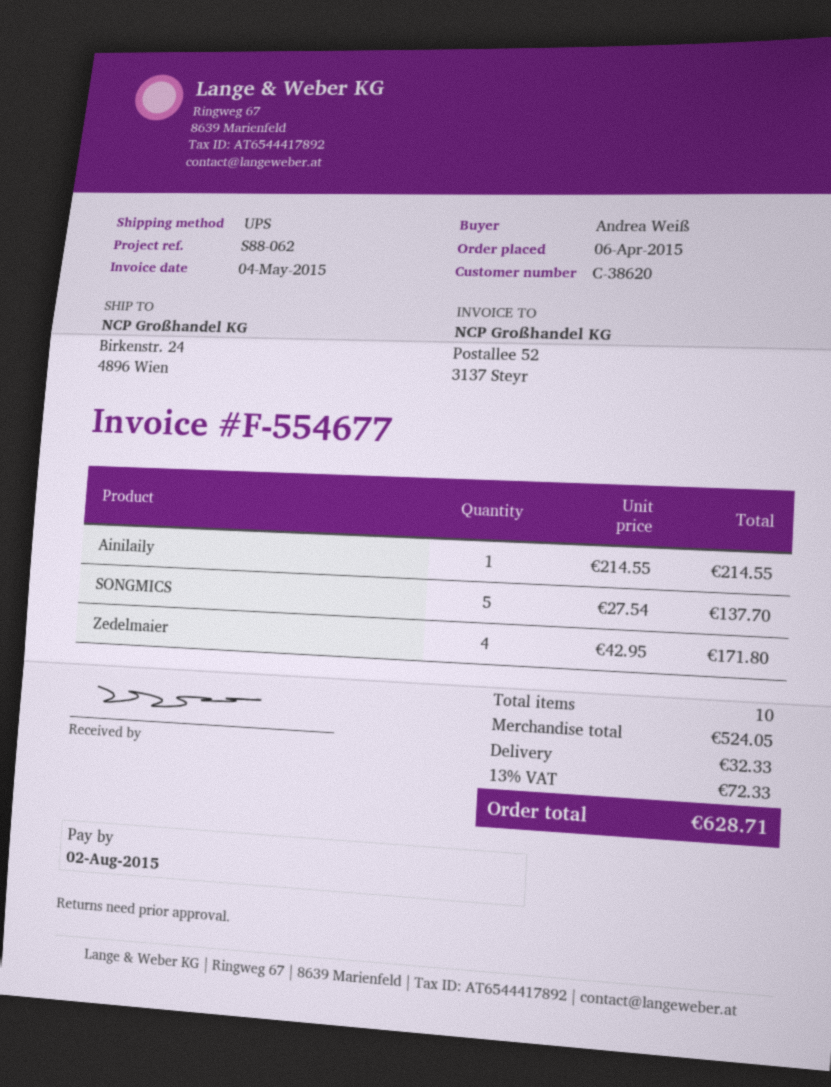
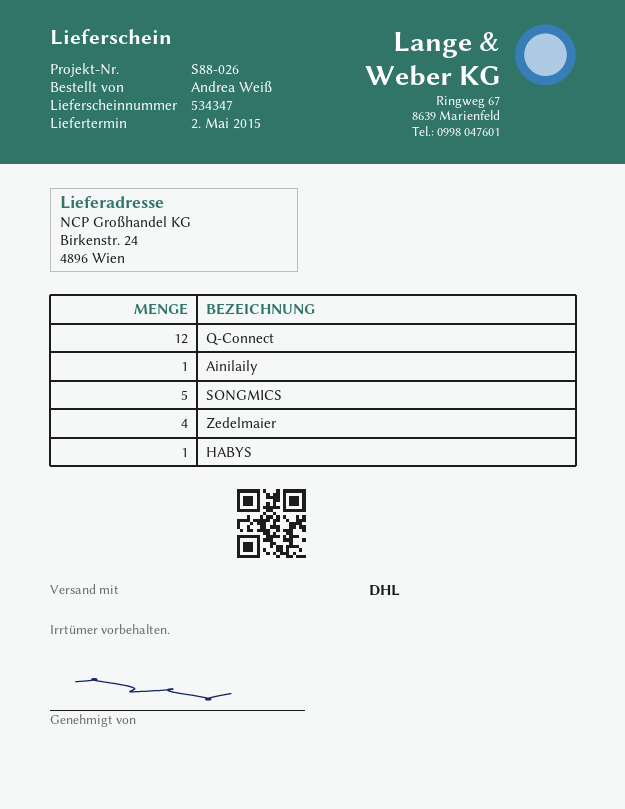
reference: S88-062 -> S88-026
shipping method: UPS -> DHL
Q-Connect: none -> 12
HABYS: none -> 1

